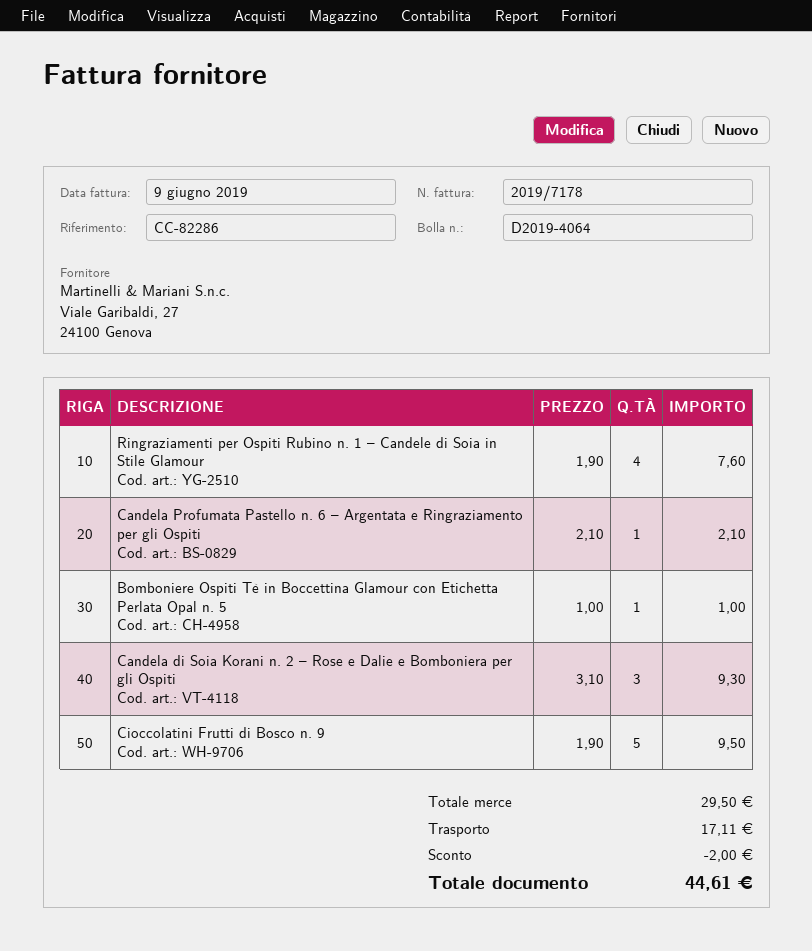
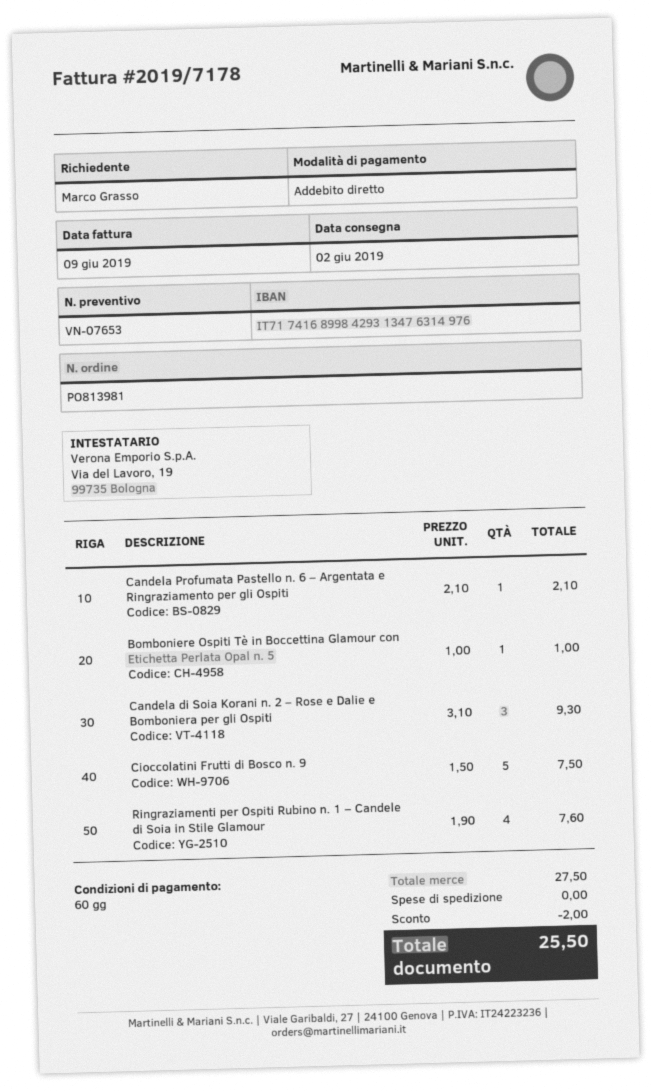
Cioccolatini Frutti di Bosco n. 9: 5 x 1.90 = 9.50 -> 5 x 1.50 = 7.50
subtotal: 29.50 -> 27.50
shipping: 17.11 -> 0.00
total: 44.61 -> 25.50

